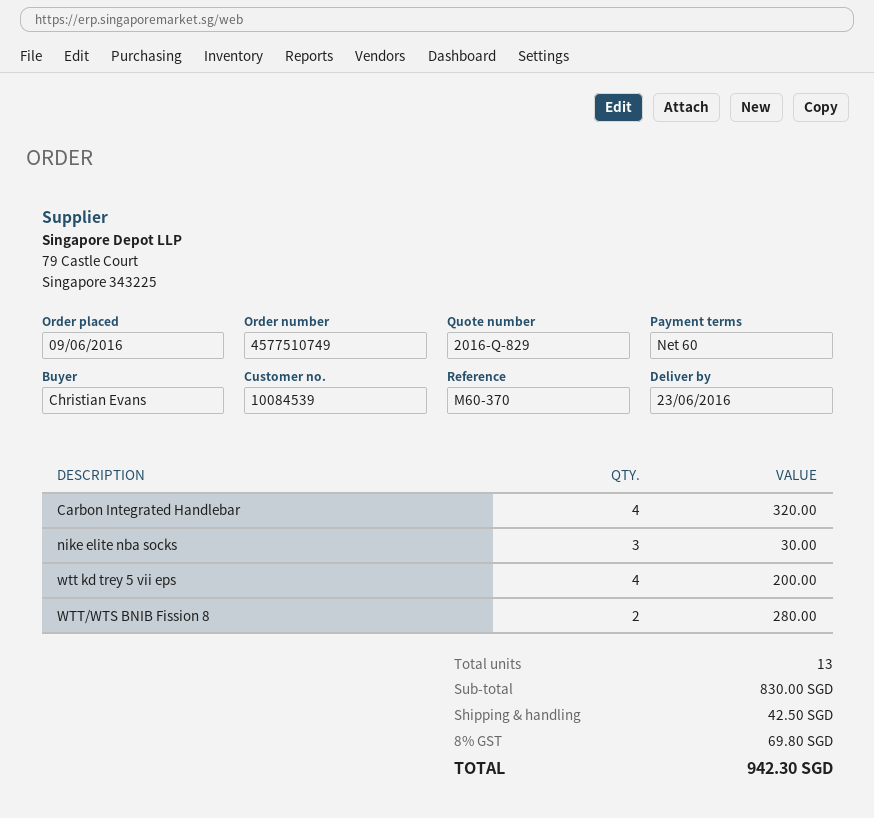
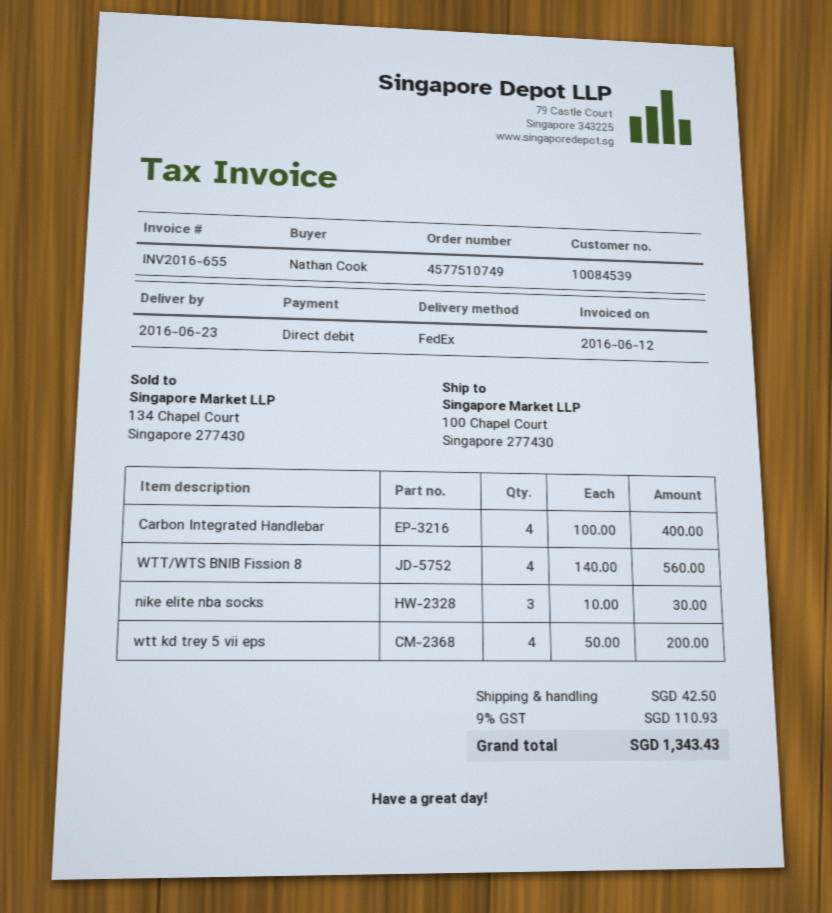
ordered by: Christian Evans -> Nathan Cook
Carbon Integrated Handlebar: 4 for 320.00 -> 4 for 400.00
WTT/WTS BNIB Fission 8: 2 for 280.00 -> 4 for 560.00
tax: 8% = 69.80 -> 9% = 110.93
total: 942.30 -> 1343.43

